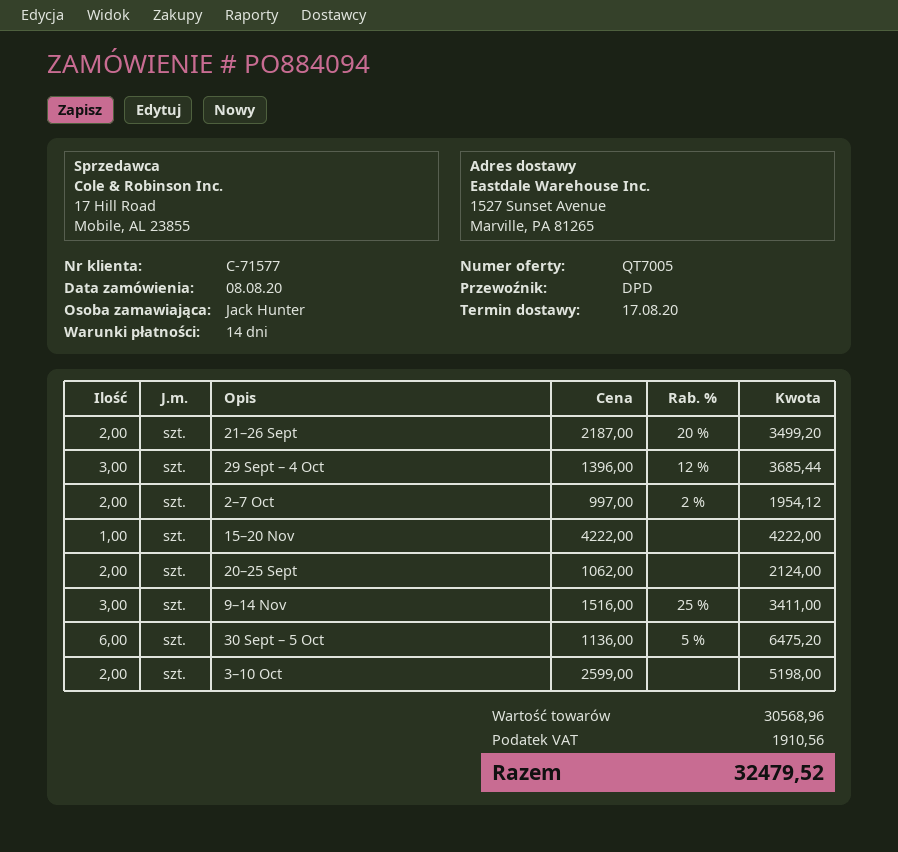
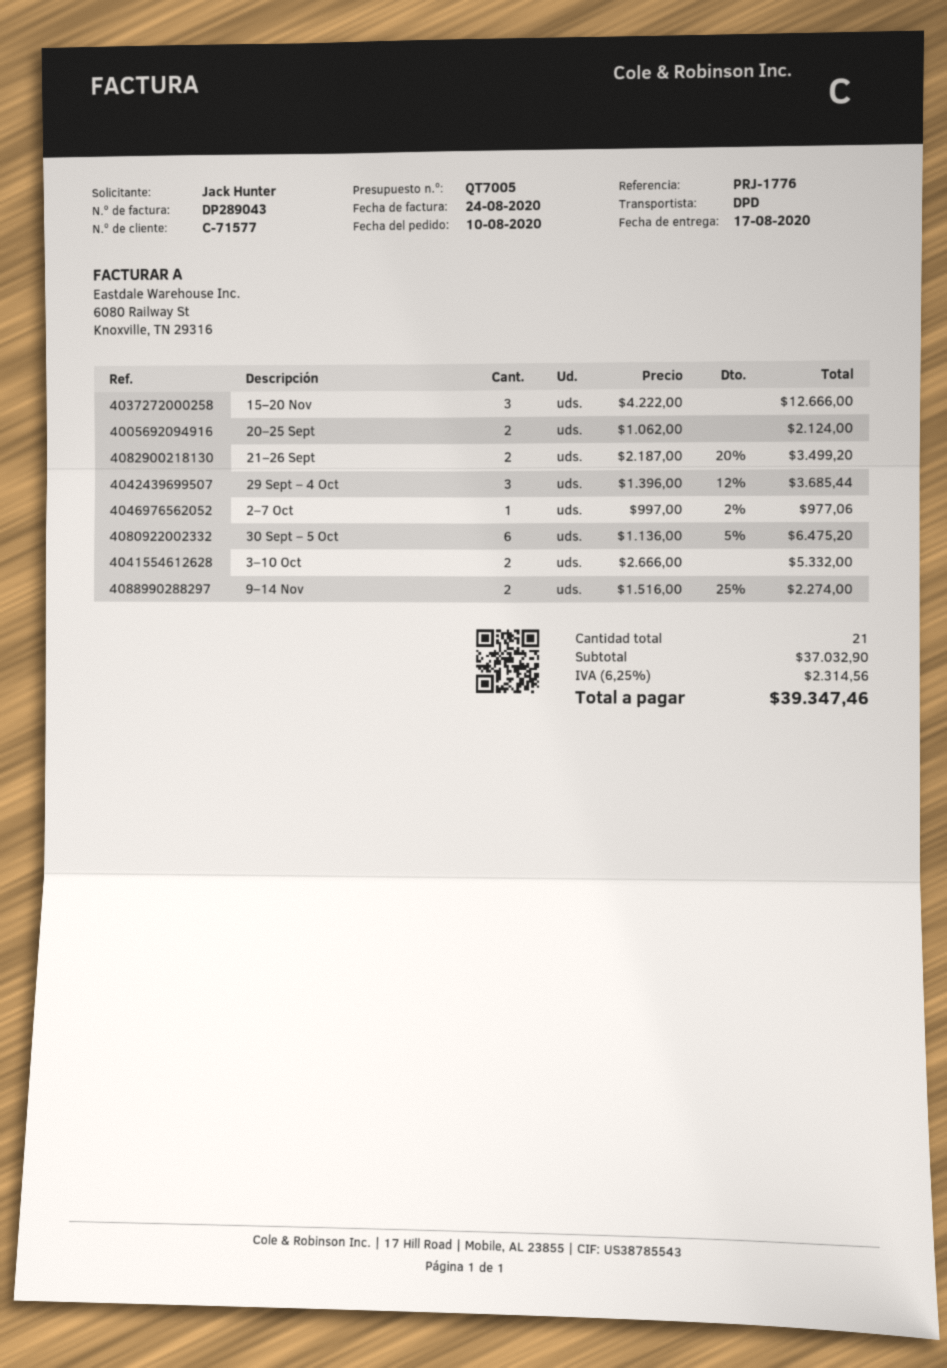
order date: 2020-08-08 -> 2020-08-10
2–7 Oct: 2 x 997.00 - 2% = 1954.12 -> 1 x 997.00 - 2% = 977.06
15–20 Nov: 1 x 4222.00 = 4222.00 -> 3 x 4222.00 = 12666.00
9–14 Nov: 3 x 1516.00 - 25% = 3411.00 -> 2 x 1516.00 - 25% = 2274.00
3–10 Oct: 2 x 2599.00 = 5198.00 -> 2 x 2666.00 = 5332.00
subtotal: 30568.96 -> 37032.90
tax: 1910.56 -> 2314.56
total: 32479.52 -> 39347.46

